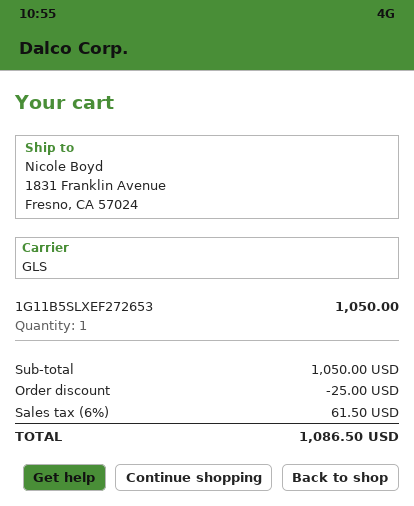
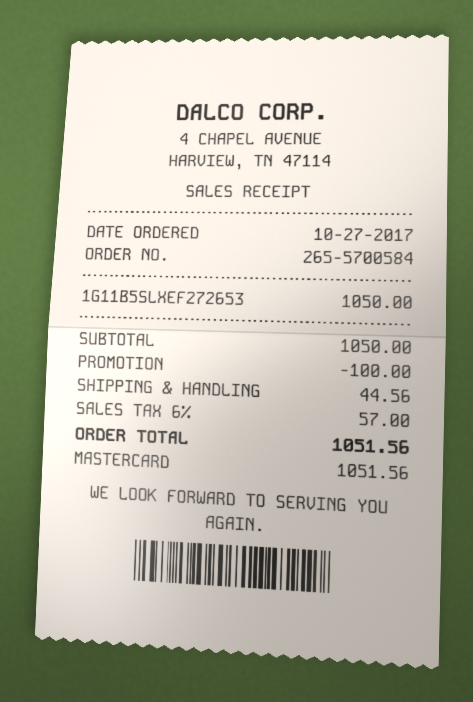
discount: 25.00 -> 100.00
shipping: none -> 44.56
tax: 6% = 61.50 -> 6% = 57.00
total: 1086.50 -> 1051.56

